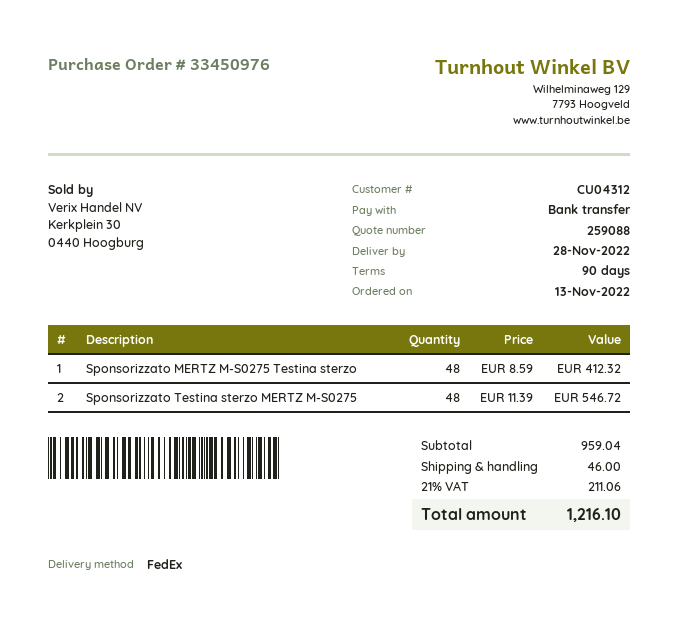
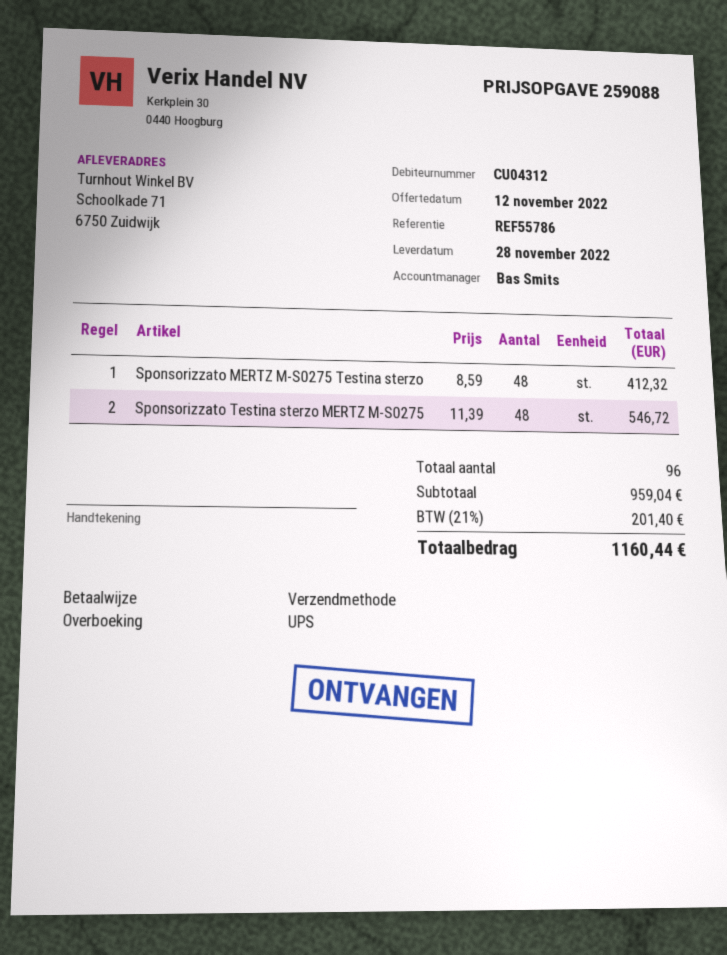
shipping method: FedEx -> UPS
shipping: 46.00 -> none
tax: 21% = 211.06 -> 21% = 201.40
total: 1216.10 -> 1160.44

